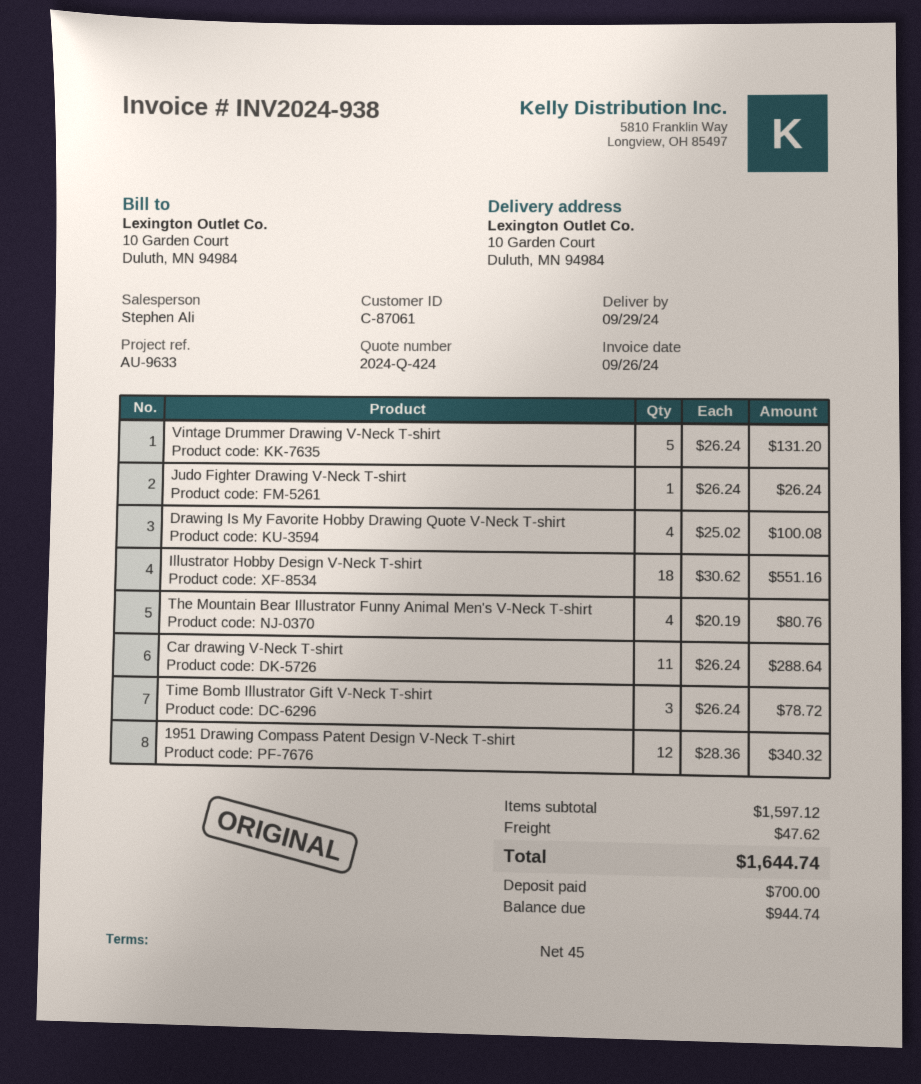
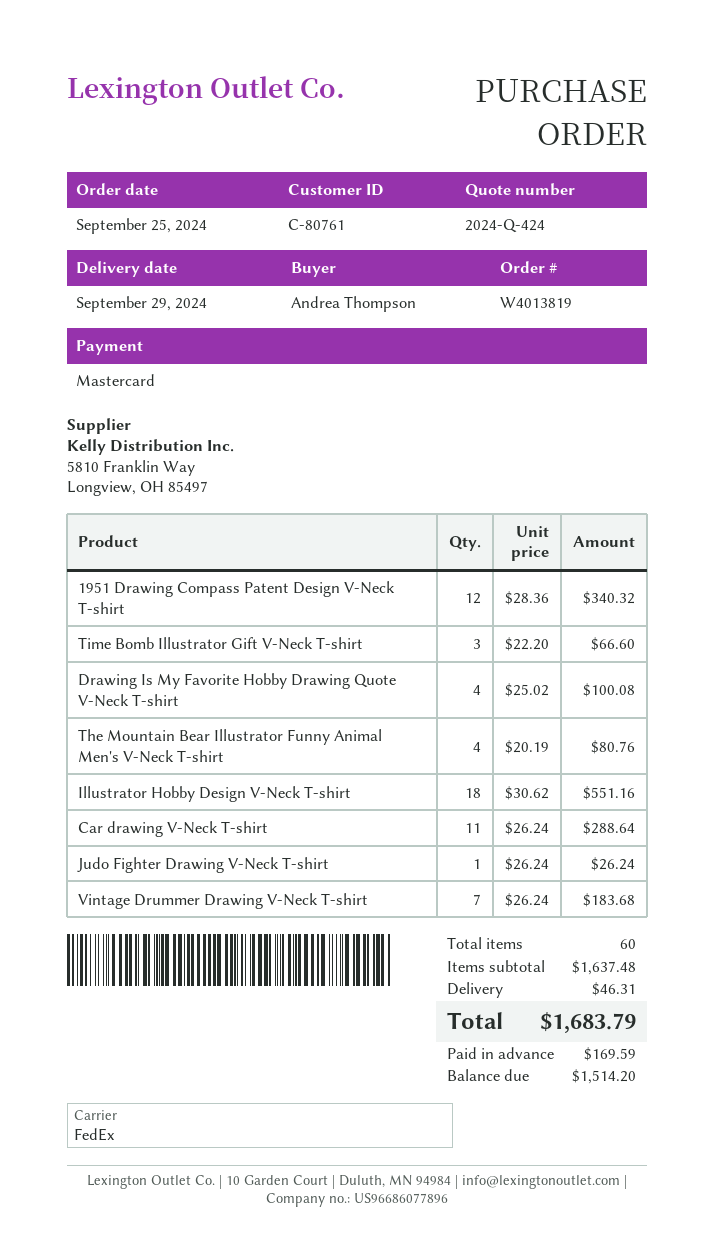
customer number: C-87061 -> C-80761
Vintage Drummer Drawing V-Neck T-shirt: 5 x 26.24 = 131.20 -> 7 x 26.24 = 183.68
Time Bomb Illustrator Gift V-Neck T-shirt: 3 x 26.24 = 78.72 -> 3 x 22.20 = 66.60
subtotal: 1597.12 -> 1637.48
shipping: 47.62 -> 46.31
total: 1644.74 -> 1683.79
deposit: 700.00 -> 169.59
balance: 944.74 -> 1514.20

